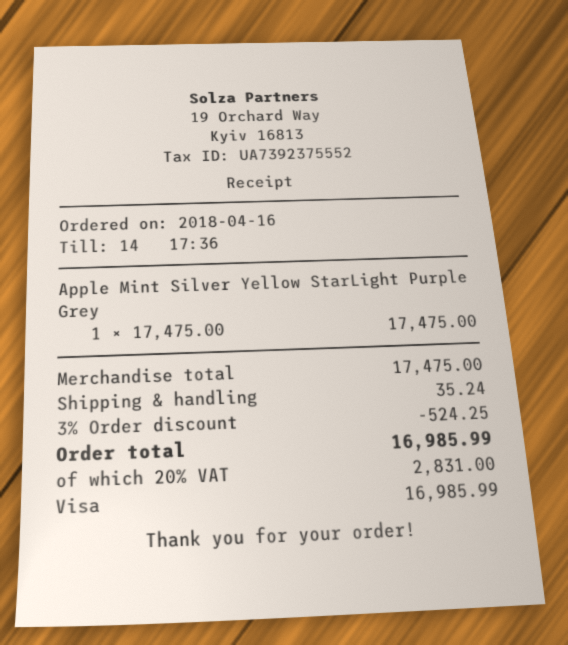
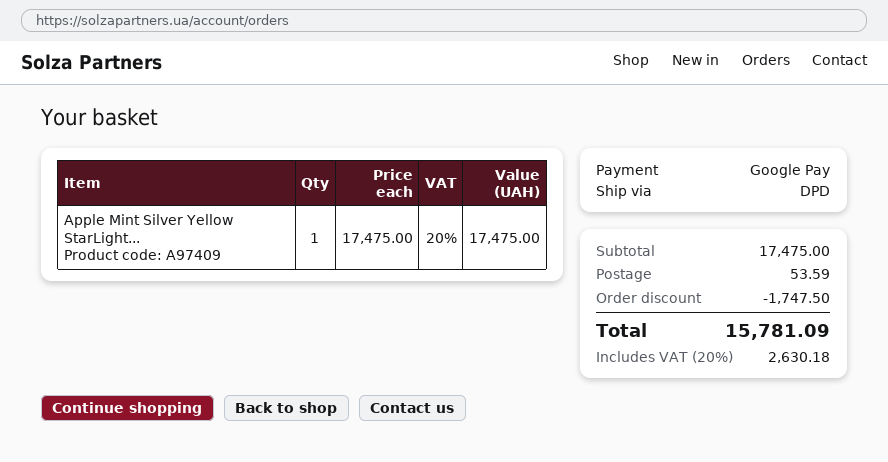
payment method: Visa -> Google Pay
discount: 524.25 -> 1747.50
shipping: 35.24 -> 53.59
tax: 20% = 2831.00 -> 20% = 2630.18
total: 16985.99 -> 15781.09

